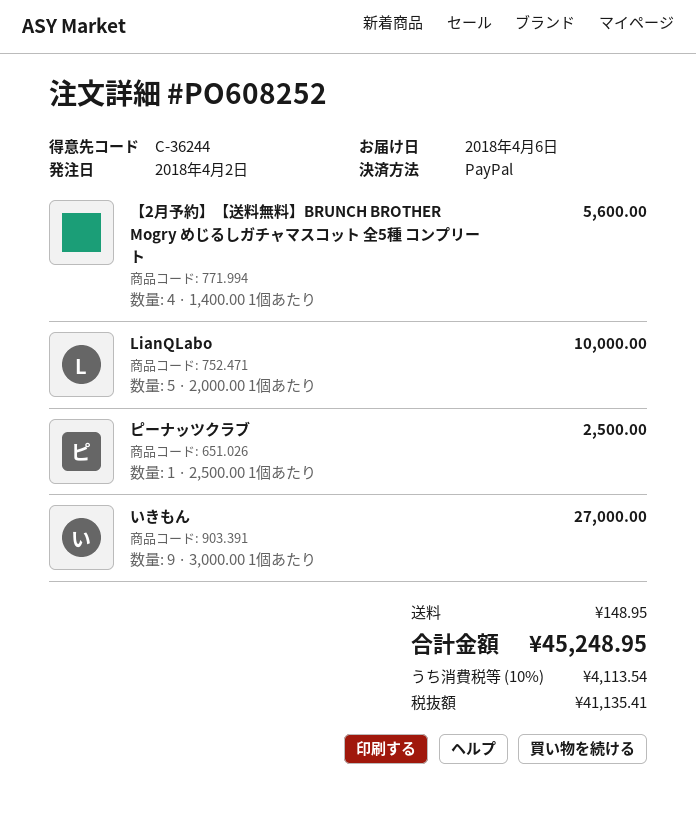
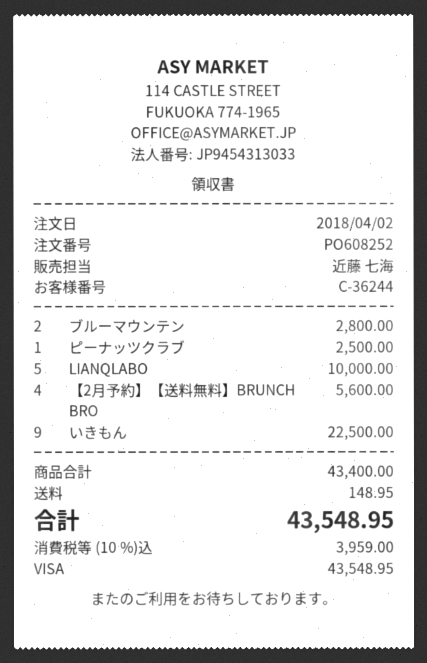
payment method: PayPal -> Visa
いきもん: 9 for 27000.00 -> 9 for 22500.00
ブルーマウンテン: none -> 2 for 2800.00
tax: 10% = 4113.54 -> 10% = 3959.00
total: 45248.95 -> 43548.95

